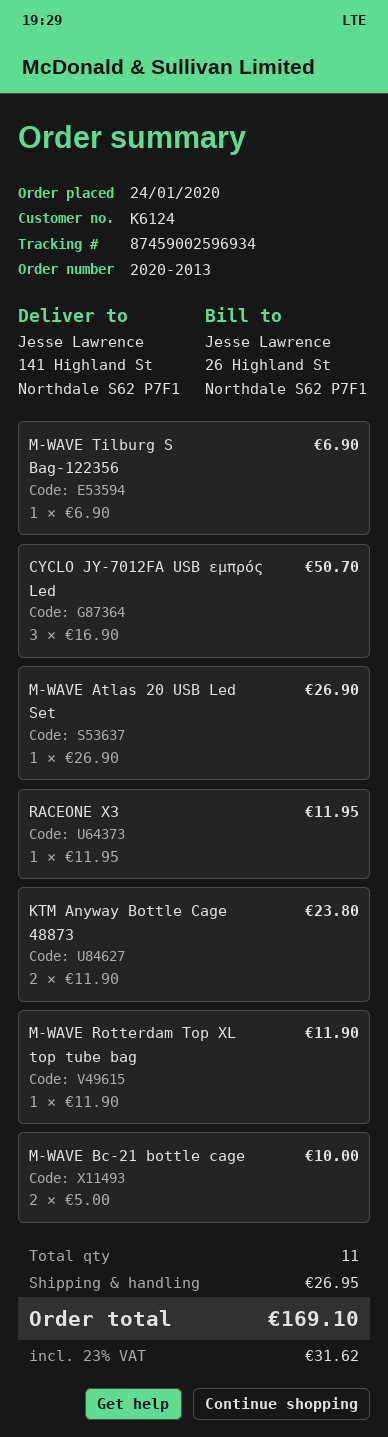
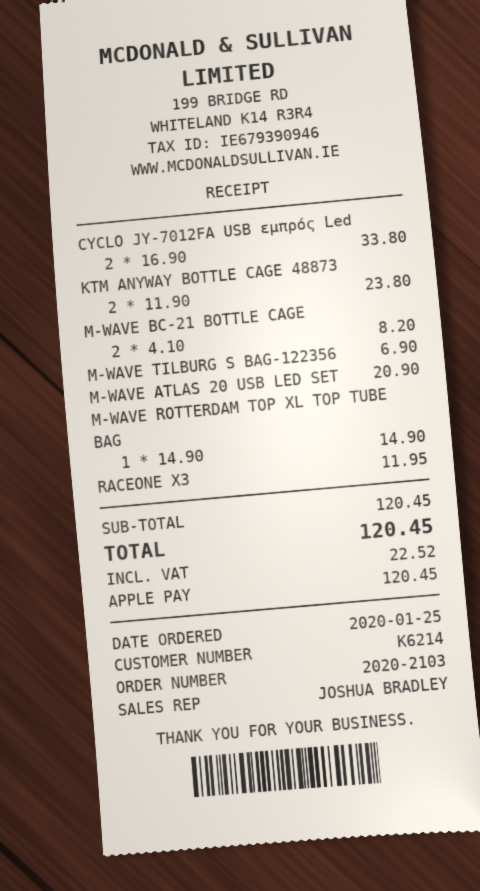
order number: 2020-2013 -> 2020-2103
order date: 2020-01-24 -> 2020-01-25
customer number: K6124 -> K6214
CYCLO JY-7012FA USB εμπρός Led: 3 x 16.90 = 50.70 -> 2 x 16.90 = 33.80
M-WAVE Atlas 20 USB Led Set: 1 x 26.90 = 26.90 -> 1 x 20.90 = 20.90
M-WAVE Rotterdam Top XL top tube bag: 1 x 11.90 = 11.90 -> 1 x 14.90 = 14.90
M-WAVE Bc-21 bottle cage: 2 x 5.00 = 10.00 -> 2 x 4.10 = 8.20
shipping: 26.95 -> none
tax: 31.62 -> 22.52
total: 169.10 -> 120.45

